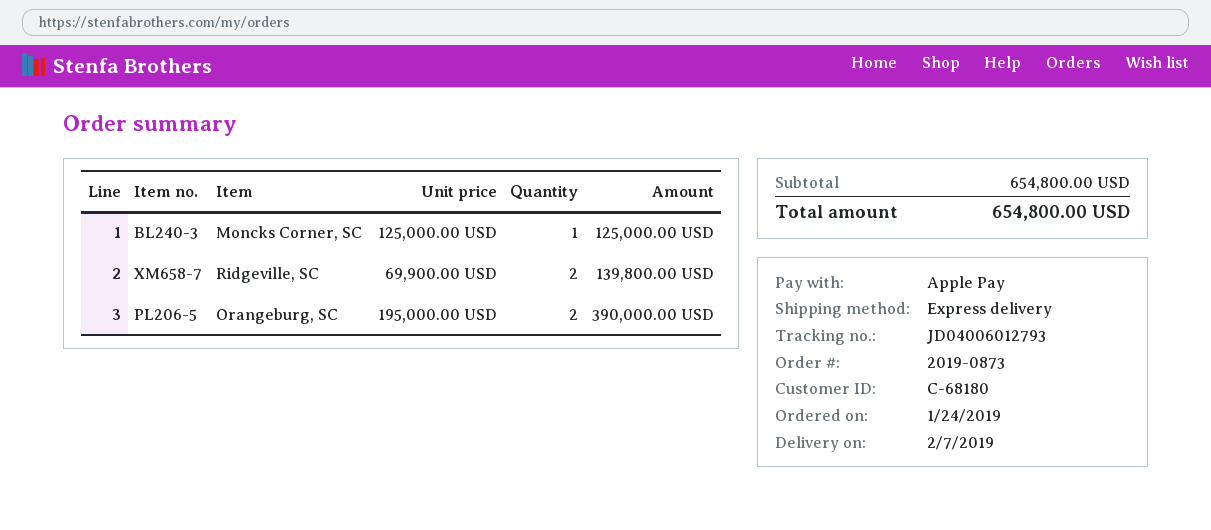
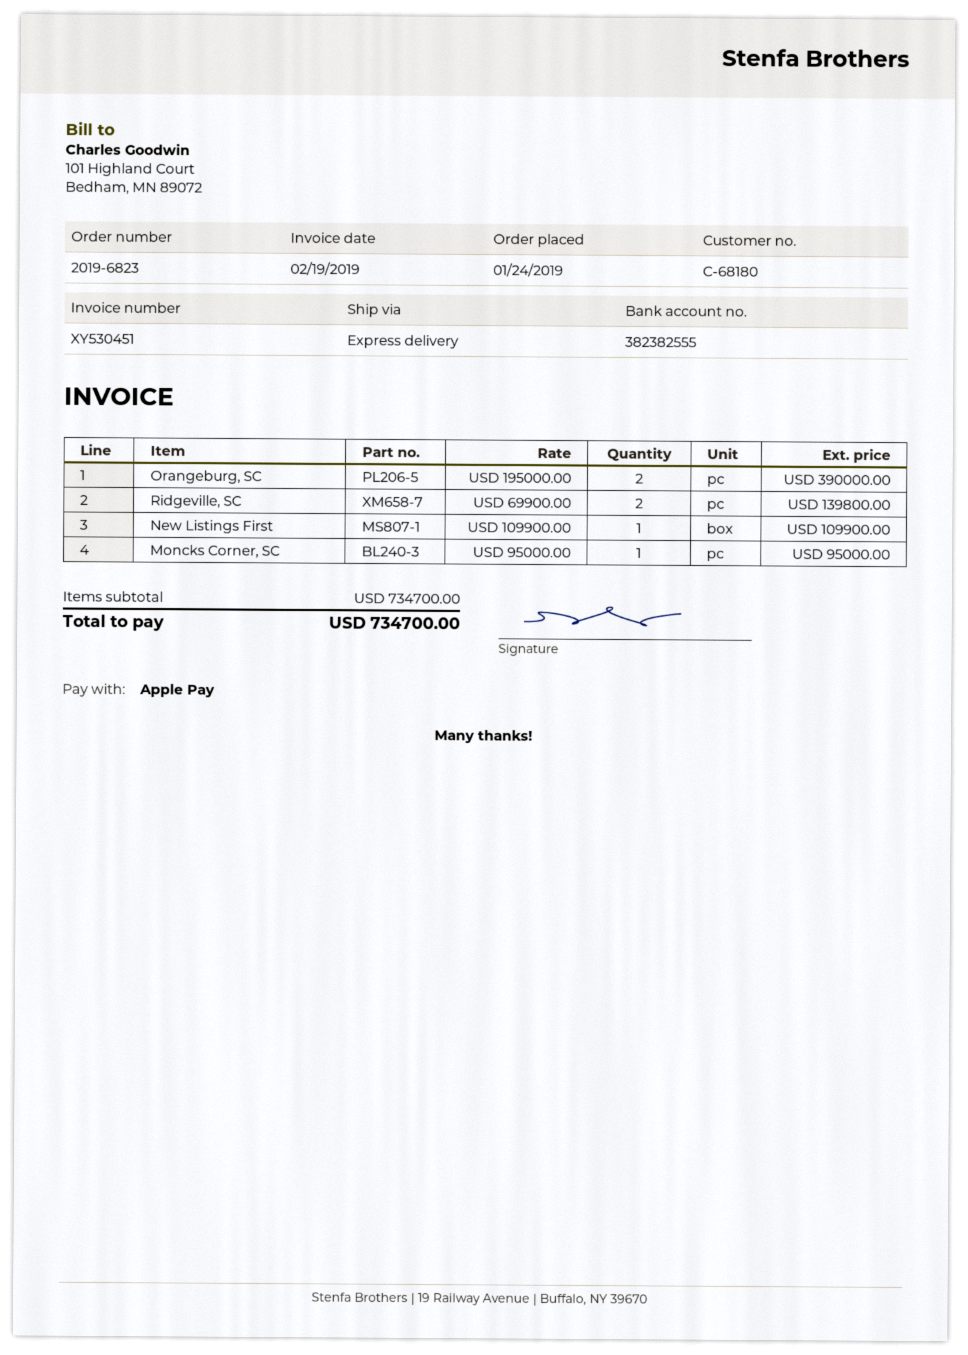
order number: 2019-0873 -> 2019-6823
Moncks Corner, SC: 1 x 125000.00 = 125000.00 -> 1 x 95000.00 = 95000.00
New Listings First: none -> 1 x 109900.00 = 109900.00
subtotal: 654800.00 -> 734700.00
total: 654800.00 -> 734700.00

